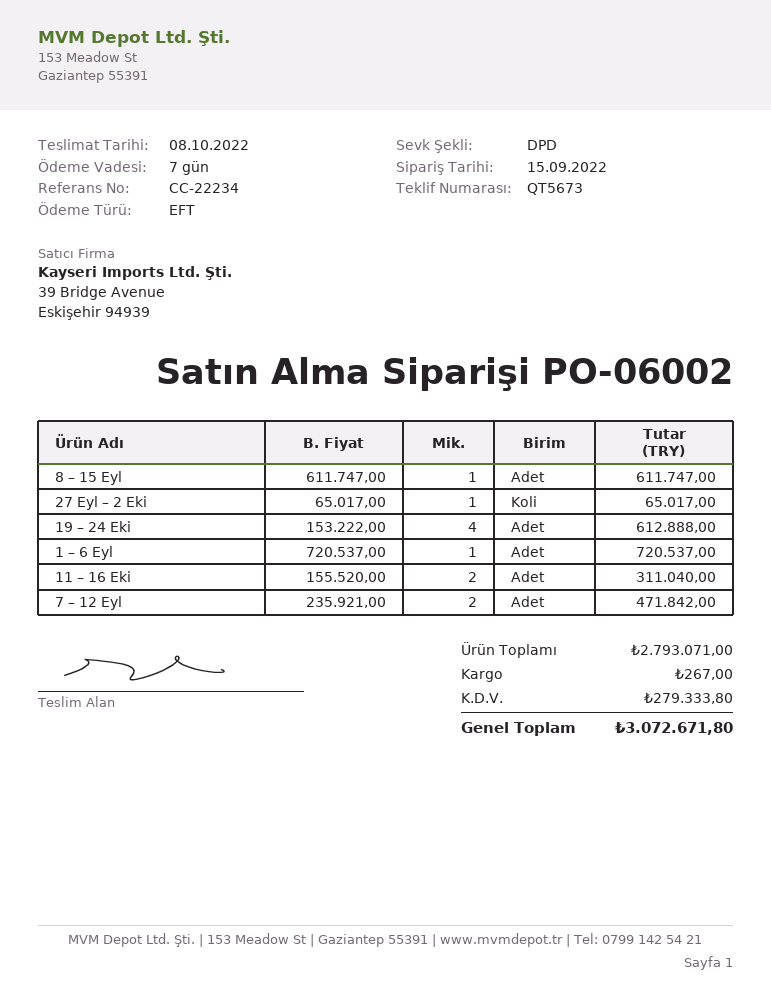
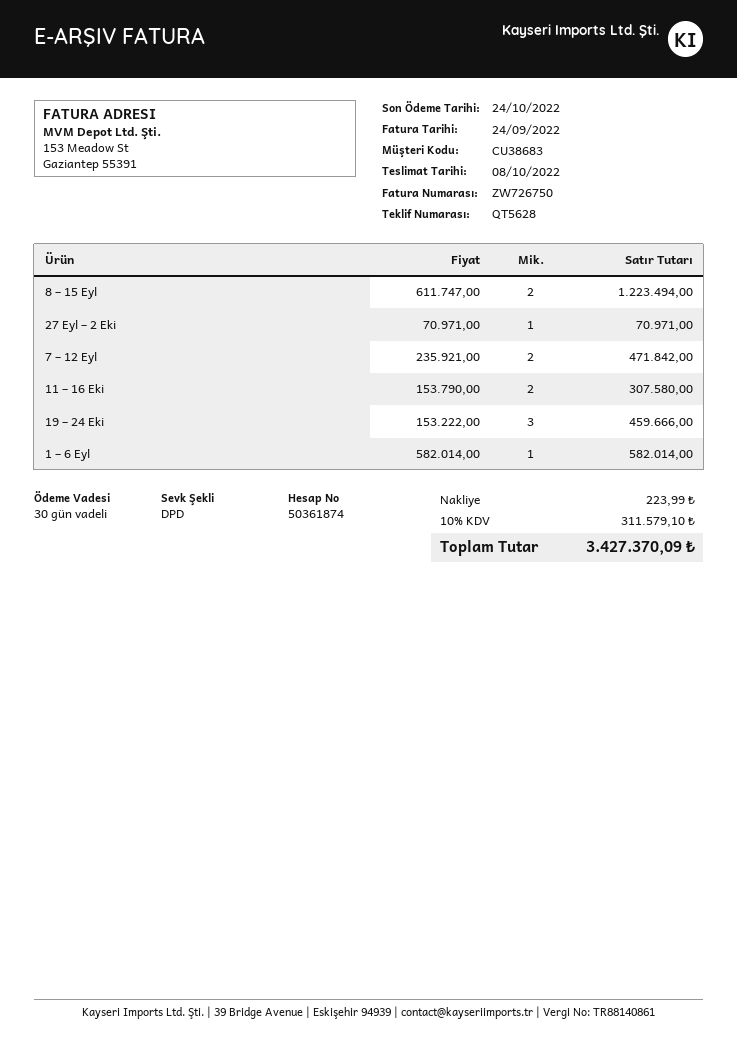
quote number: QT5673 -> QT5628
payment terms: 7 days -> 30 days
8 – 15 Eyl: 1 x 611747.00 = 611747.00 -> 2 x 611747.00 = 1223494.00
27 Eyl – 2 Eki: 1 x 65017.00 = 65017.00 -> 1 x 70971.00 = 70971.00
19 – 24 Eki: 4 x 153222.00 = 612888.00 -> 3 x 153222.00 = 459666.00
1 – 6 Eyl: 1 x 720537.00 = 720537.00 -> 1 x 582014.00 = 582014.00
11 – 16 Eki: 2 x 155520.00 = 311040.00 -> 2 x 153790.00 = 307580.00
shipping: 267.00 -> 223.99
tax: 279333.80 -> 311579.10
total: 3072671.80 -> 3427370.09

